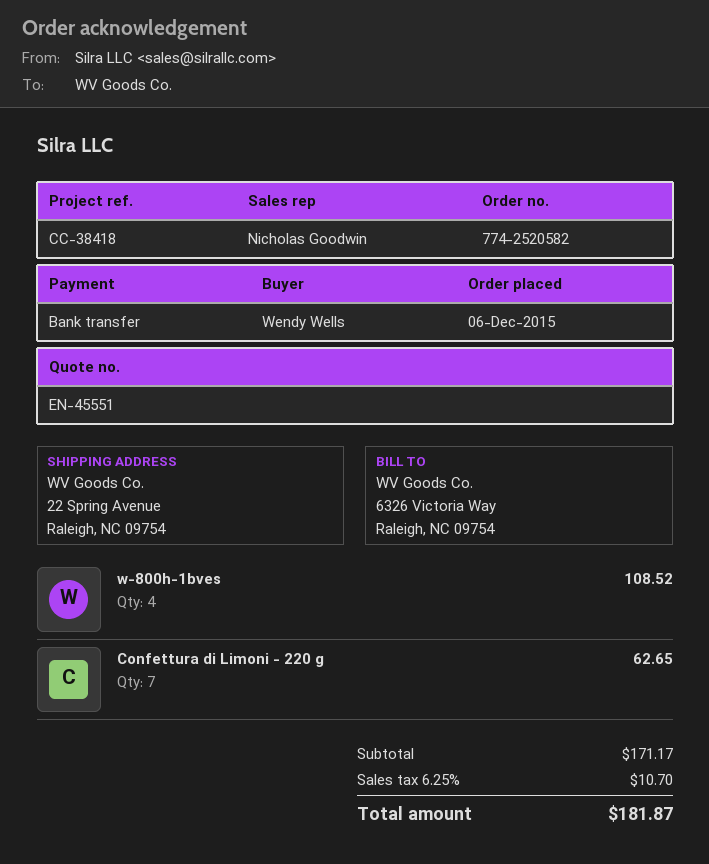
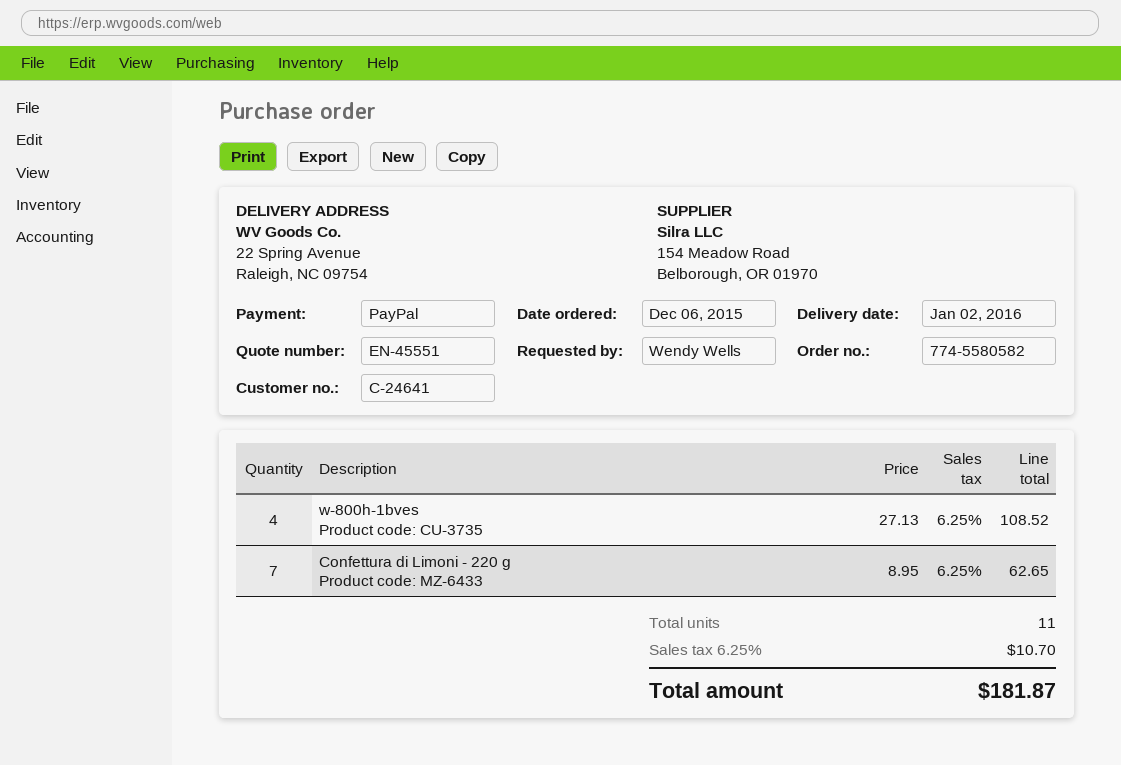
order number: 774-2520582 -> 774-5580582
payment method: bank transfer -> PayPal

